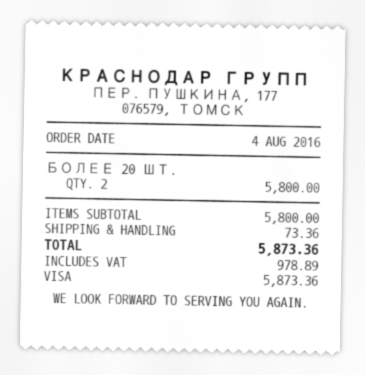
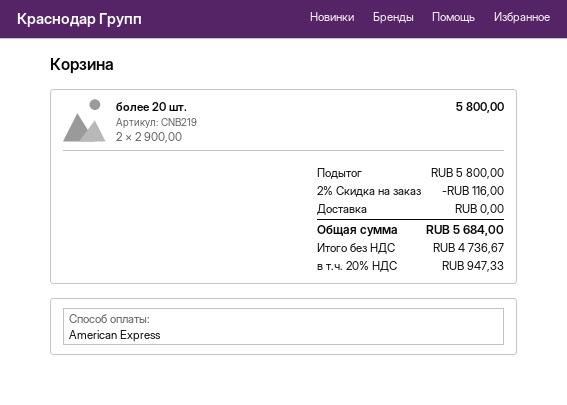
payment method: Visa -> American Express
discount: none -> 2% = 116.00
shipping: 73.36 -> 0.00
tax: 978.89 -> 947.33
total: 5873.36 -> 5684.00

